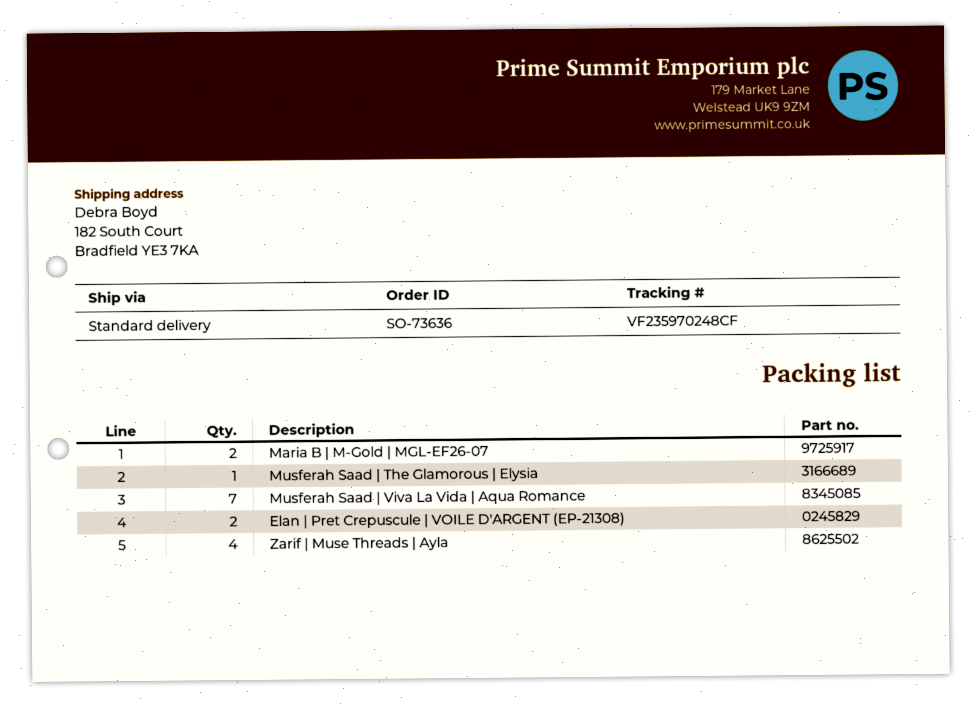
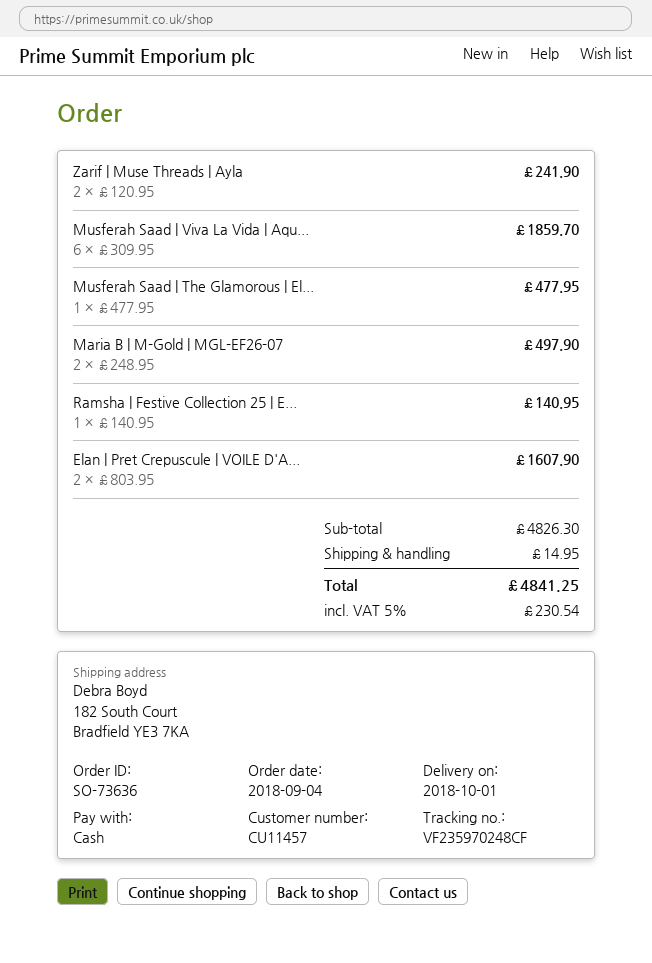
Musferah Saad | Viva La Vida | Aqua Romance: 7 -> 6
Zarif | Muse Threads | Ayla: 4 -> 2
Ramsha | Festive Collection 25 | E...: none -> 1

